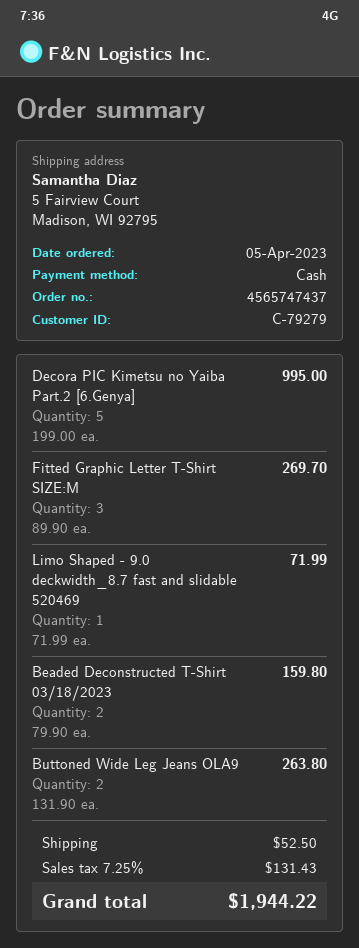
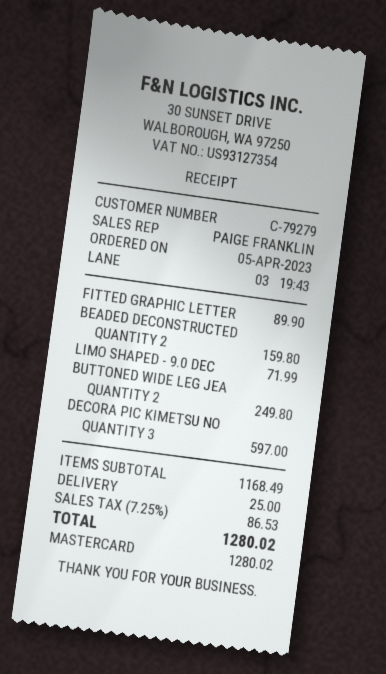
payment method: cash -> Mastercard
Decora PIC Kimetsu no Yaiba Part.2 [6.Genya]: 5 for 995.00 -> 3 for 597.00
Fitted Graphic Letter T-Shirt SIZE:M: 3 for 269.70 -> 1 for 89.90
Buttoned Wide Leg Jeans OLA9: 2 for 263.80 -> 2 for 249.80
shipping: 52.50 -> 25.00
tax: 7.25% = 131.43 -> 7.25% = 86.53
total: 1944.22 -> 1280.02

